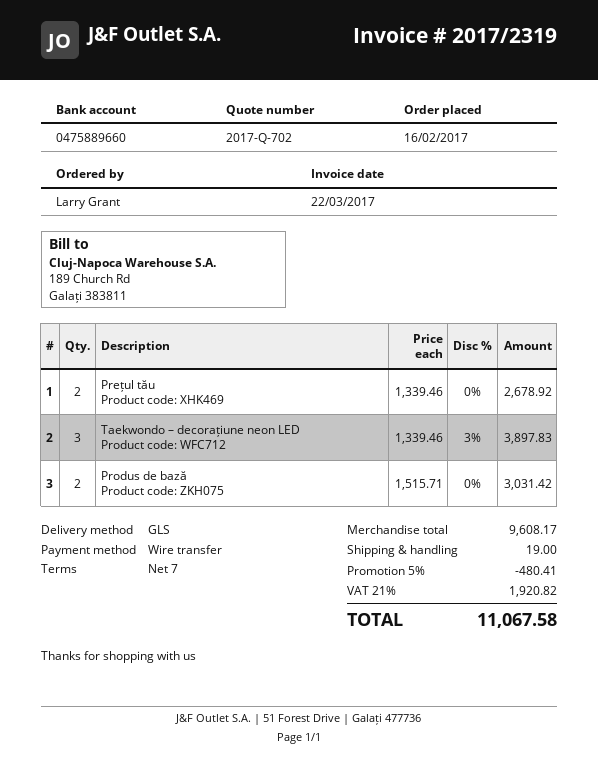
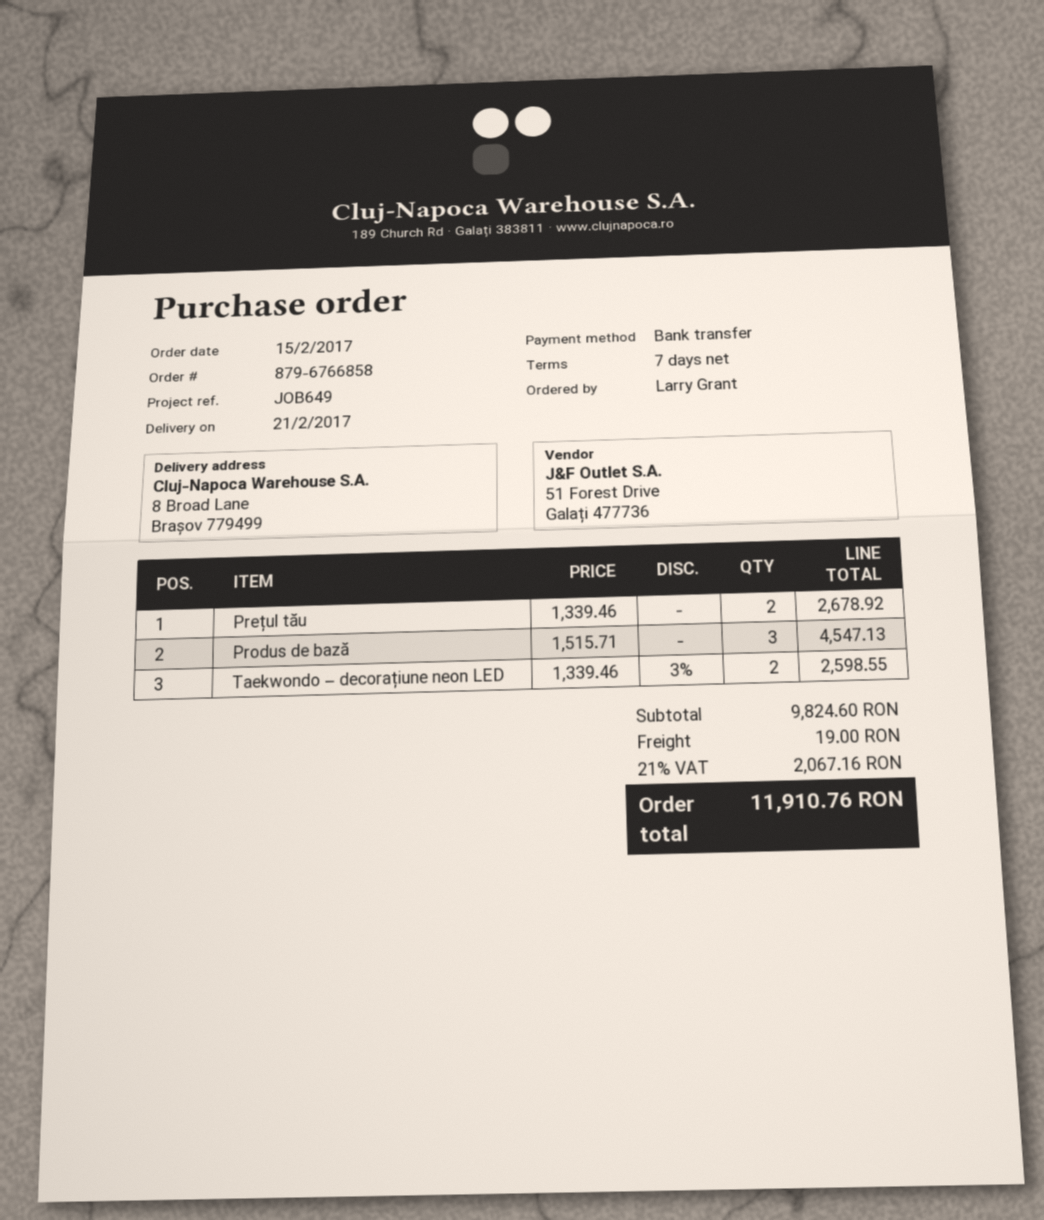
order date: 2017-02-16 -> 2017-02-15
Taekwondo – decorațiune neon LED: 3 x 1339.46 - 3% = 3897.83 -> 2 x 1339.46 - 3% = 2598.55
Produs de bază: 2 x 1515.71 = 3031.42 -> 3 x 1515.71 = 4547.13
subtotal: 9608.17 -> 9824.60
discount: 5% = 480.41 -> none
tax: 21% = 1920.82 -> 21% = 2067.16
total: 11067.58 -> 11910.76

